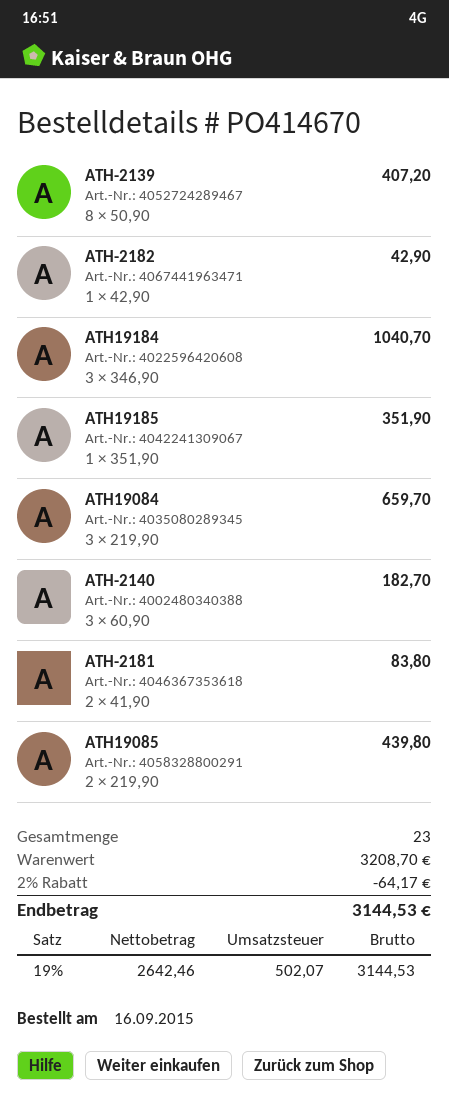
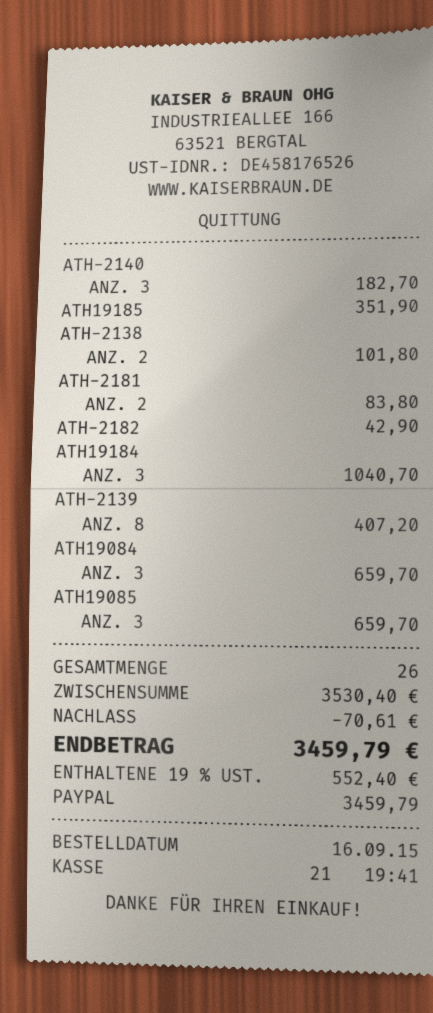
ATH19085: 2 for 439.80 -> 3 for 659.70
ATH-2138: none -> 2 for 101.80
total quantity: 23 -> 26
subtotal: 3208.70 -> 3530.40
discount: 64.17 -> 70.61
tax: 19% = 502.07 -> 19% = 552.40
total: 3144.53 -> 3459.79

